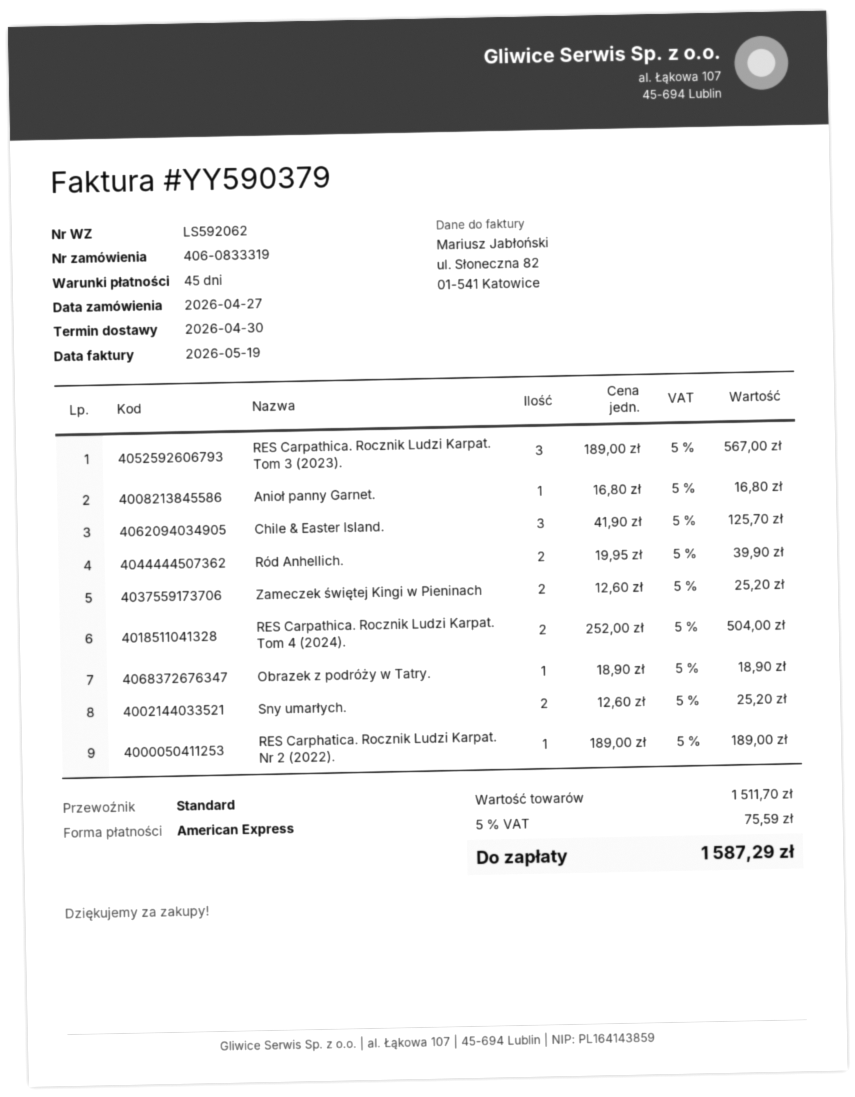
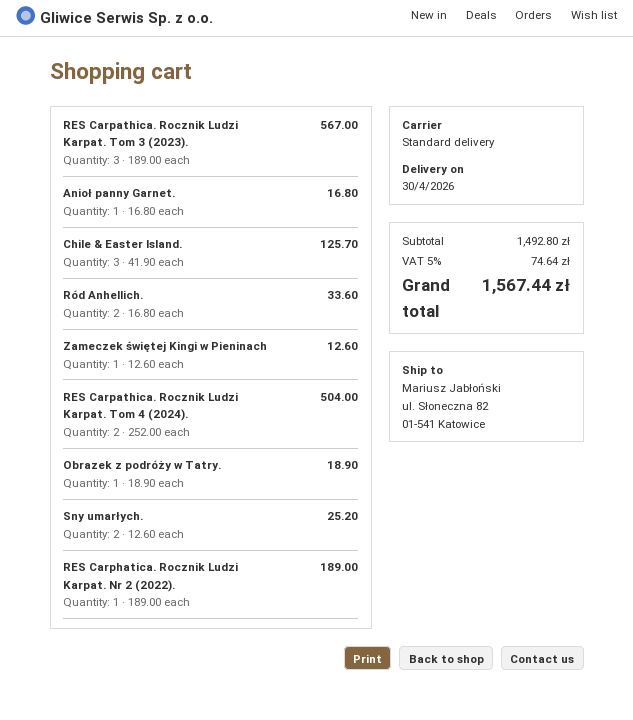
Ród Anhellich.: 2 x 19.95 = 39.90 -> 2 x 16.80 = 33.60
Zameczek świętej Kingi w Pieninach: 2 x 12.60 = 25.20 -> 1 x 12.60 = 12.60
subtotal: 1511.70 -> 1492.80
tax: 5% = 75.59 -> 5% = 74.64
total: 1587.29 -> 1567.44

